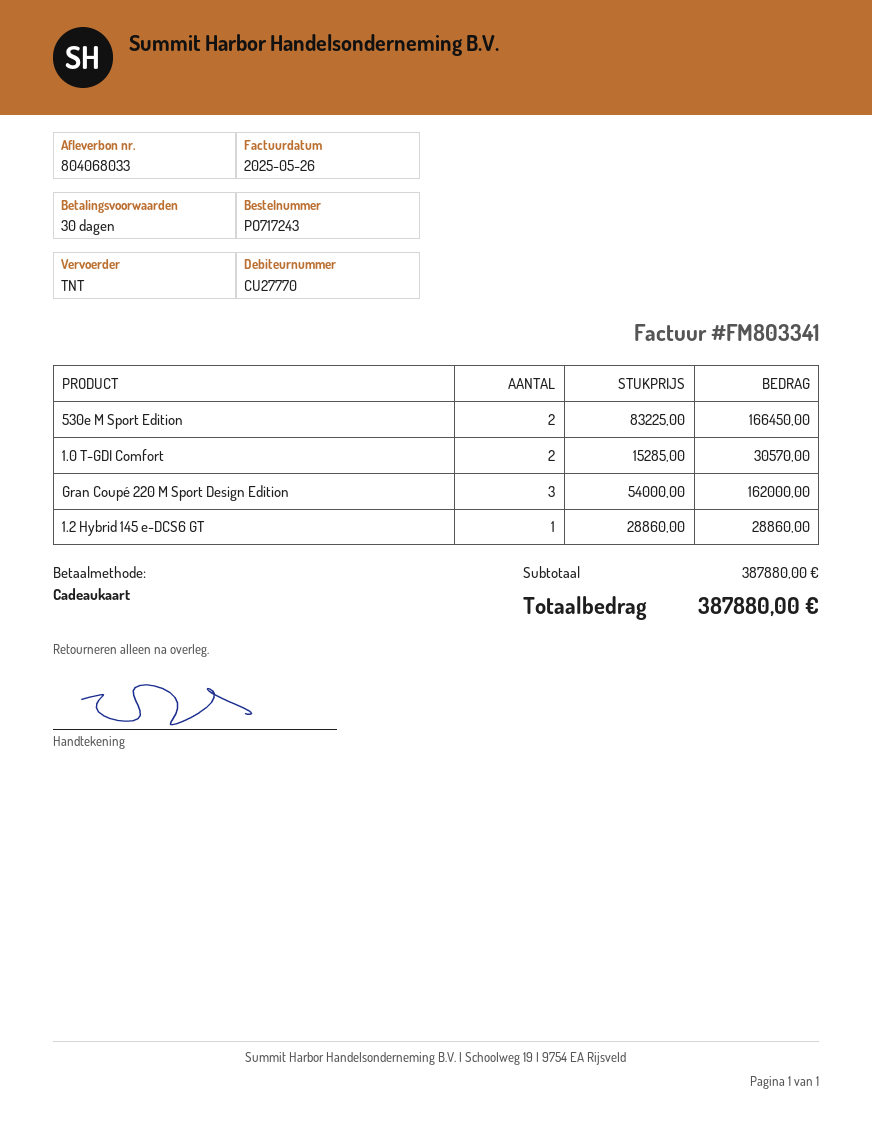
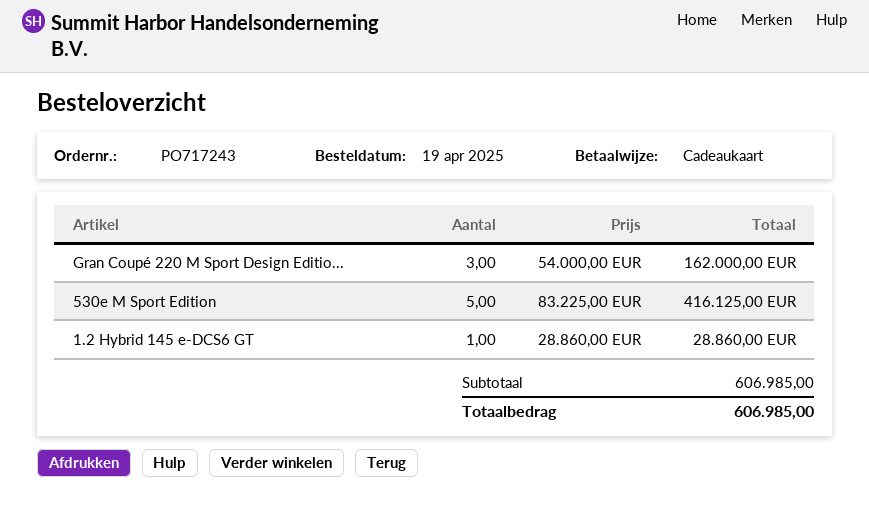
530e M Sport Edition: 2 x 83225.00 = 166450.00 -> 5 x 83225.00 = 416125.00
1.0 T-GDI Comfort: 2 x 15285.00 = 30570.00 -> none
subtotal: 387880.00 -> 606985.00
total: 387880.00 -> 606985.00

